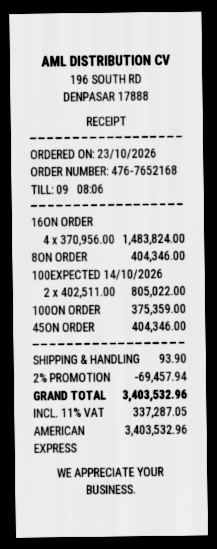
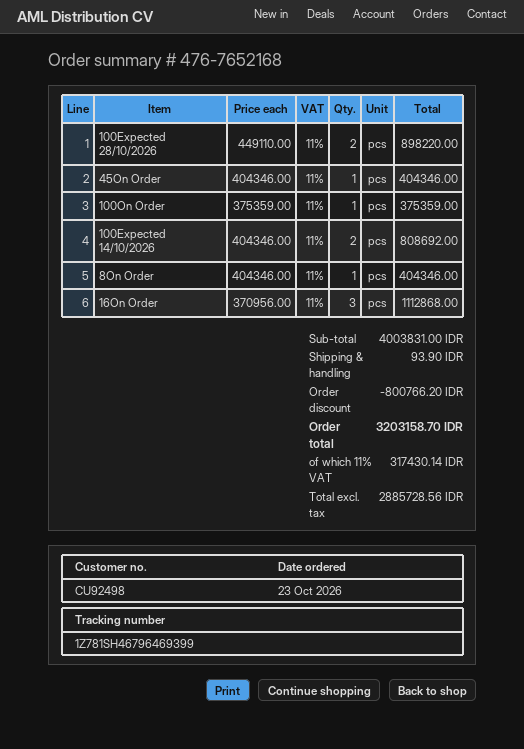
16ON ORDER: 4 x 370956.00 = 1483824.00 -> 3 x 370956.00 = 1112868.00
100EXPECTED 14/10/2026: 2 x 402511.00 = 805022.00 -> 2 x 404346.00 = 808692.00
100Expected 28/10/2026: none -> 2 x 449110.00 = 898220.00
discount: 69457.94 -> 800766.20
tax: 11% = 337287.05 -> 11% = 317430.14
total: 3403532.96 -> 3203158.70

